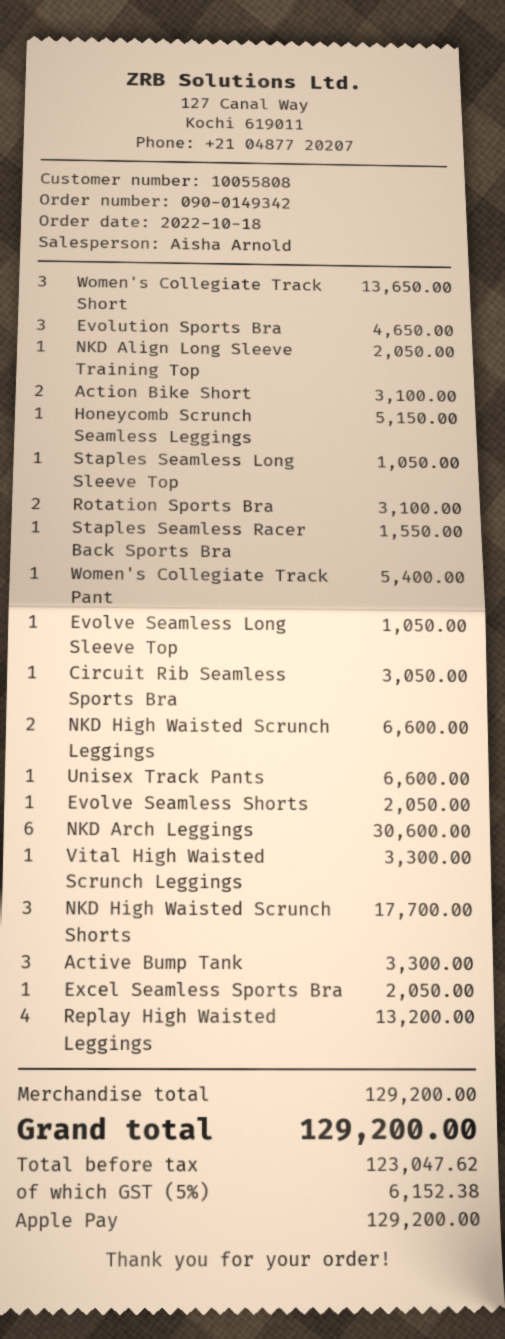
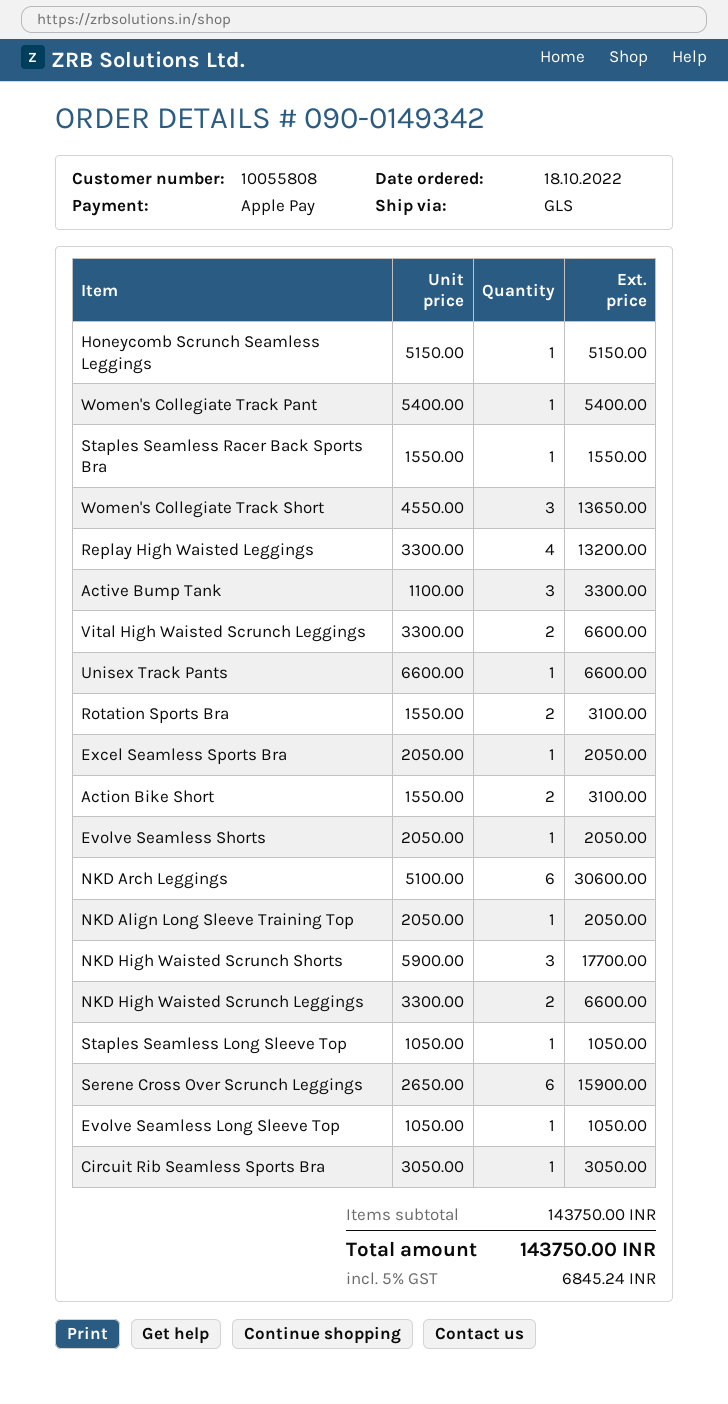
Evolution Sports Bra: 3 for 4650.00 -> none
Vital High Waisted Scrunch Leggings: 1 for 3300.00 -> 2 for 6600.00
Serene Cross Over Scrunch Leggings: none -> 6 for 15900.00
subtotal: 129200.00 -> 143750.00
tax: 5% = 6152.38 -> 5% = 6845.24
total: 129200.00 -> 143750.00

